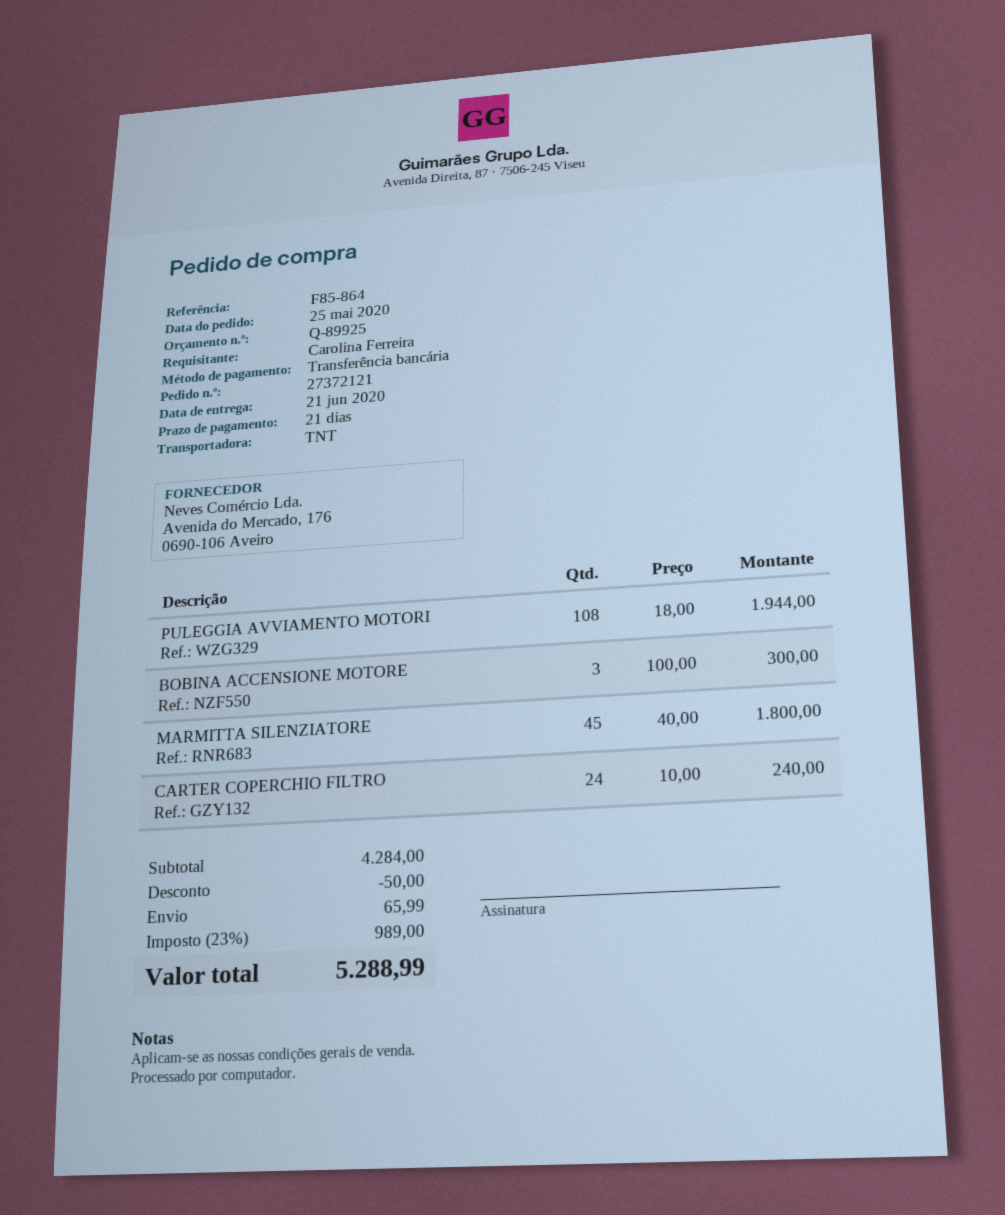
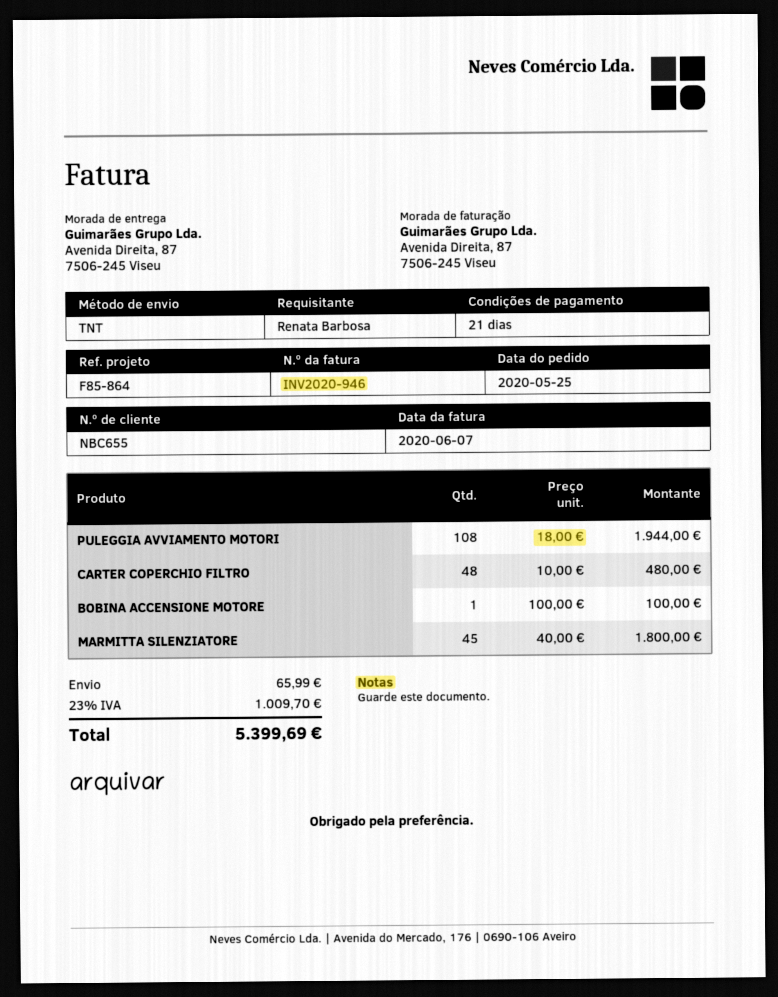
ordered by: Carolina Ferreira -> Renata Barbosa
BOBINA ACCENSIONE MOTORE: 3 x 100.00 = 300.00 -> 1 x 100.00 = 100.00
CARTER COPERCHIO FILTRO: 24 x 10.00 = 240.00 -> 48 x 10.00 = 480.00
discount: 50.00 -> none
tax: 23% = 989.00 -> 23% = 1009.70
total: 5288.99 -> 5399.69

